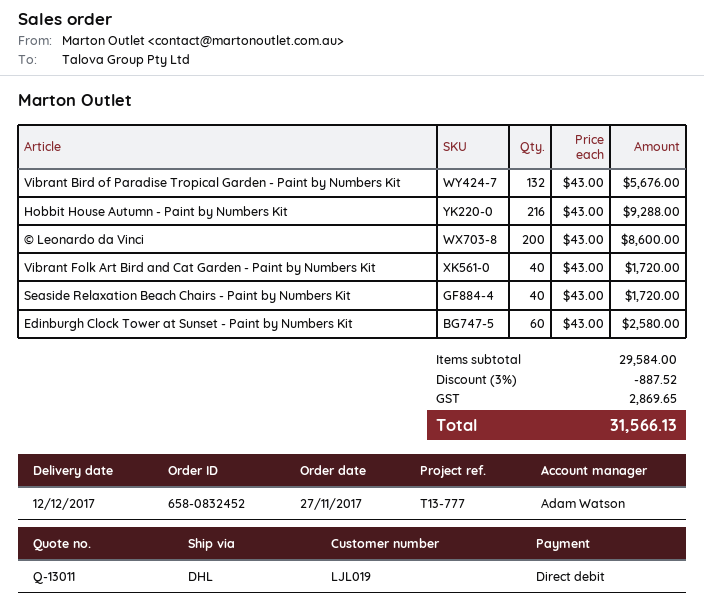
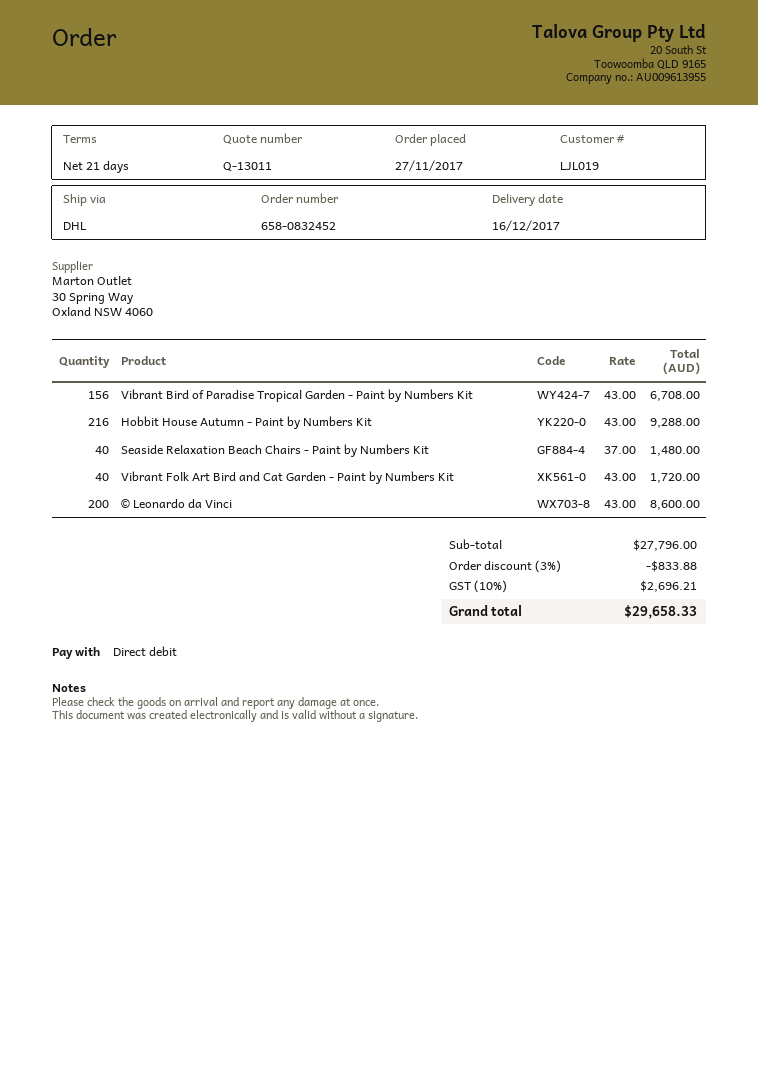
delivery date: 2017-12-12 -> 2017-12-16
Vibrant Bird of Paradise Tropical Garden - Paint by Numbers Kit: 132 x 43.00 = 5676.00 -> 156 x 43.00 = 6708.00
Seaside Relaxation Beach Chairs - Paint by Numbers Kit: 40 x 43.00 = 1720.00 -> 40 x 37.00 = 1480.00
Edinburgh Clock Tower at Sunset - Paint by Numbers Kit: 60 x 43.00 = 2580.00 -> none
subtotal: 29584.00 -> 27796.00
discount: 3% = 887.52 -> 3% = 833.88
tax: 2869.65 -> 2696.21
total: 31566.13 -> 29658.33

